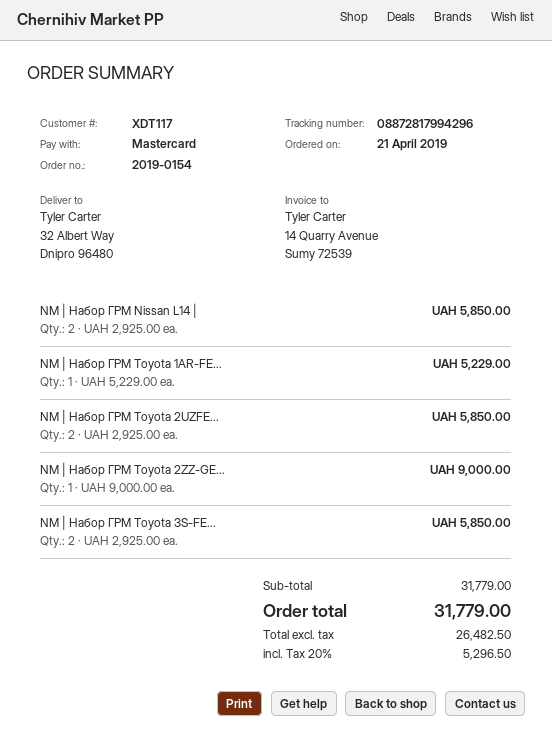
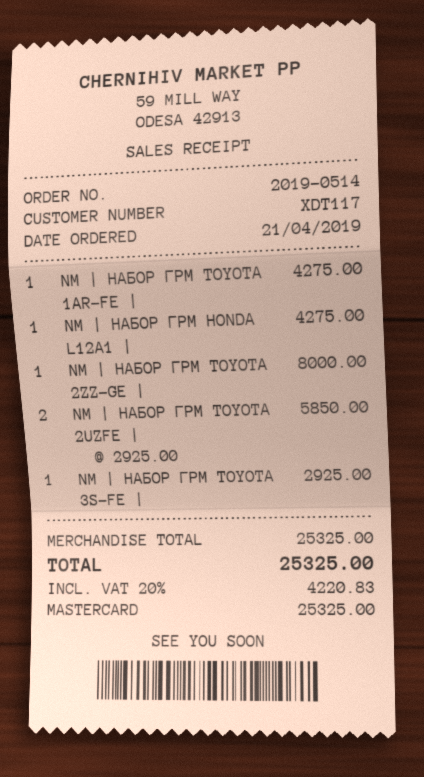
order number: 2019-0154 -> 2019-0514
NM | Набор ГРМ Nissan L14 |: 2 x 2925.00 = 5850.00 -> none
NM | Набор ГРМ Toyota 1AR-FE...: 1 x 5229.00 = 5229.00 -> 1 x 4275.00 = 4275.00
NM | Набор ГРМ Toyota 2ZZ-GE...: 1 x 9000.00 = 9000.00 -> 1 x 8000.00 = 8000.00
NM | Набор ГРМ Toyota 3S-FE...: 2 x 2925.00 = 5850.00 -> 1 x 2925.00 = 2925.00
NM | НАБОР ГРМ HONDA L12A1 |: none -> 1 x 4275.00 = 4275.00
subtotal: 31779.00 -> 25325.00
tax: 20% = 5296.50 -> 20% = 4220.83
total: 31779.00 -> 25325.00

